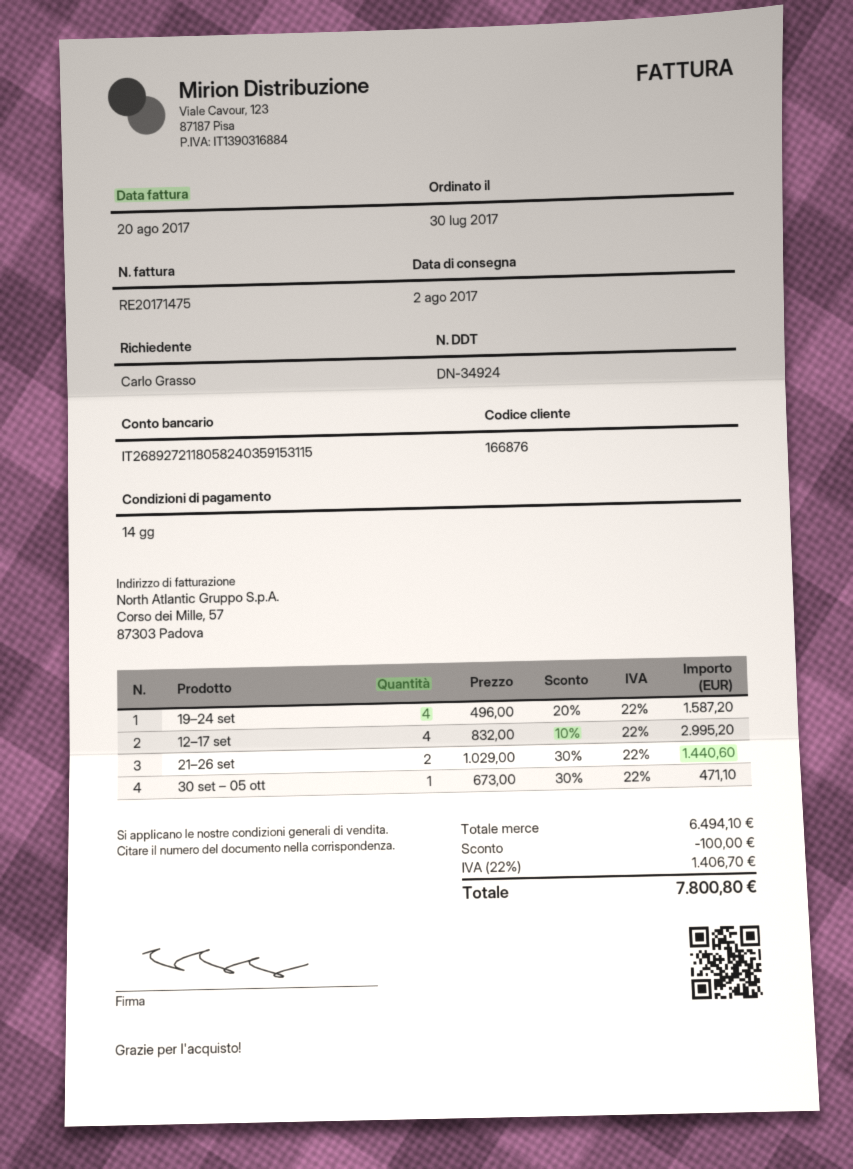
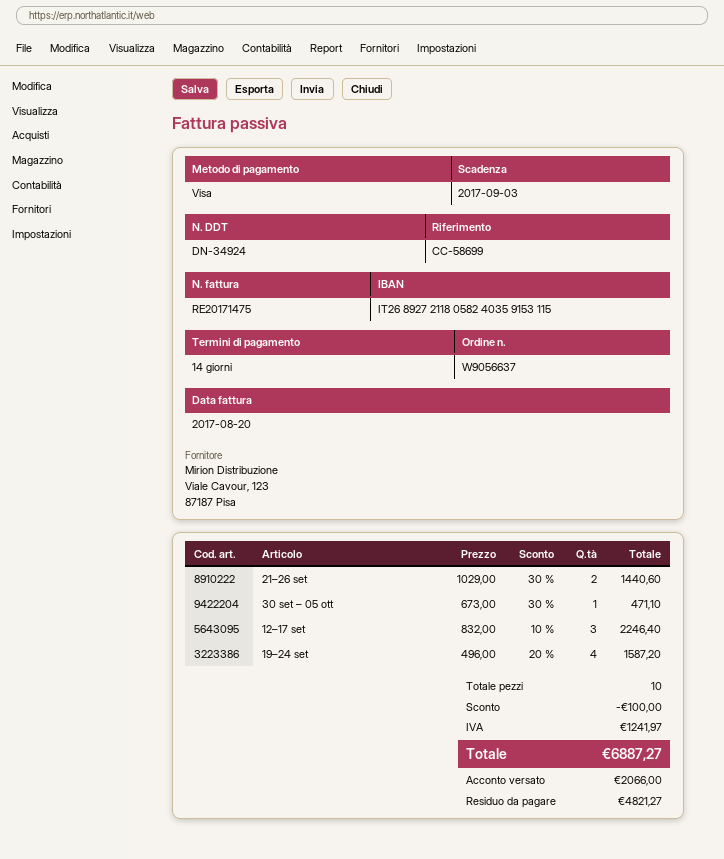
12–17 set: 4 x 832.00 - 10% = 2995.20 -> 3 x 832.00 - 10% = 2246.40
tax: 1406.70 -> 1241.97
total: 7800.80 -> 6887.27

